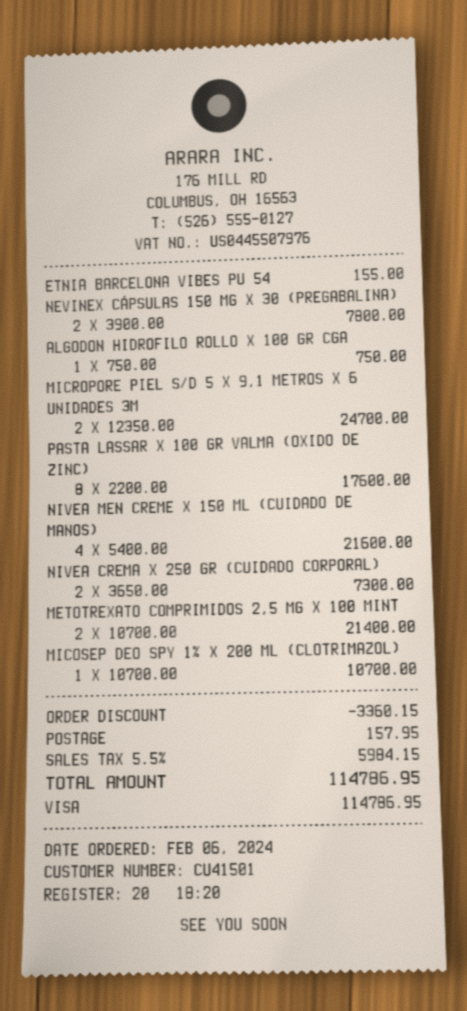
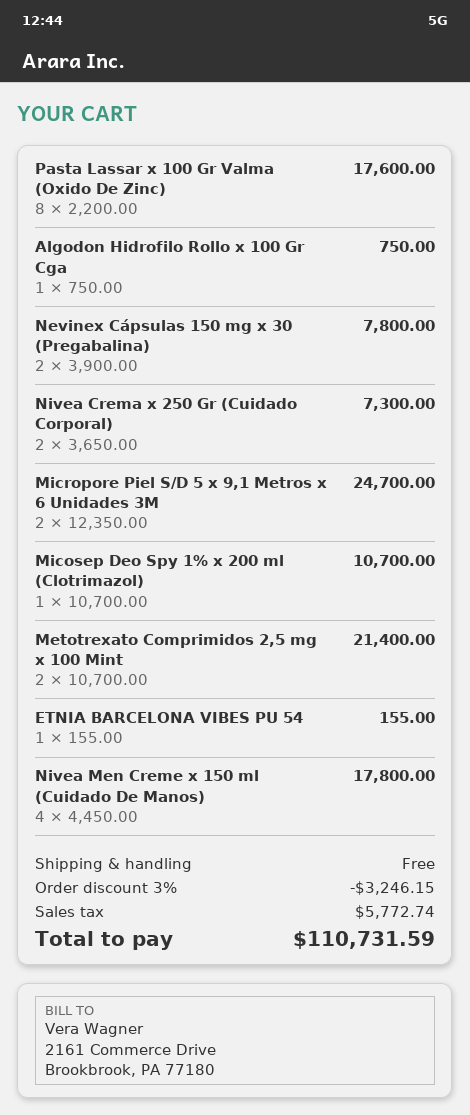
NIVEA MEN CREME X 150 ML (CUIDADO DE MANOS): 4 x 5400.00 = 21600.00 -> 4 x 4450.00 = 17800.00
discount: 3360.15 -> 3246.15
shipping: 157.95 -> 0.00
tax: 5984.15 -> 5772.74
total: 114786.95 -> 110731.59

